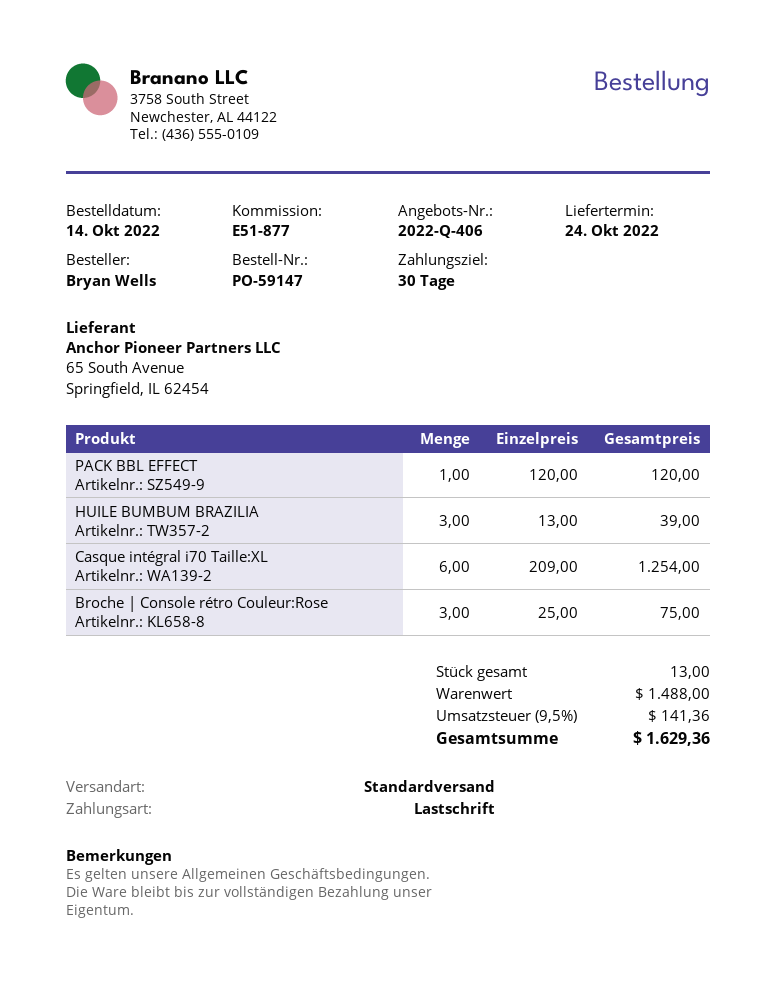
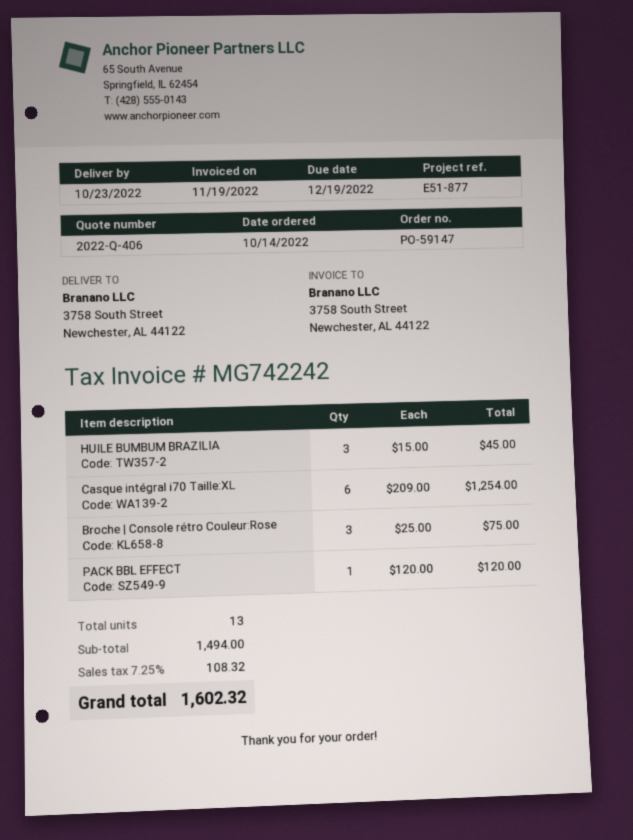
delivery date: 2022-10-24 -> 2022-10-23
HUILE BUMBUM BRAZILIA: 3 x 13.00 = 39.00 -> 3 x 15.00 = 45.00
subtotal: 1488.00 -> 1494.00
tax: 9.5% = 141.36 -> 7.25% = 108.32
total: 1629.36 -> 1602.32

